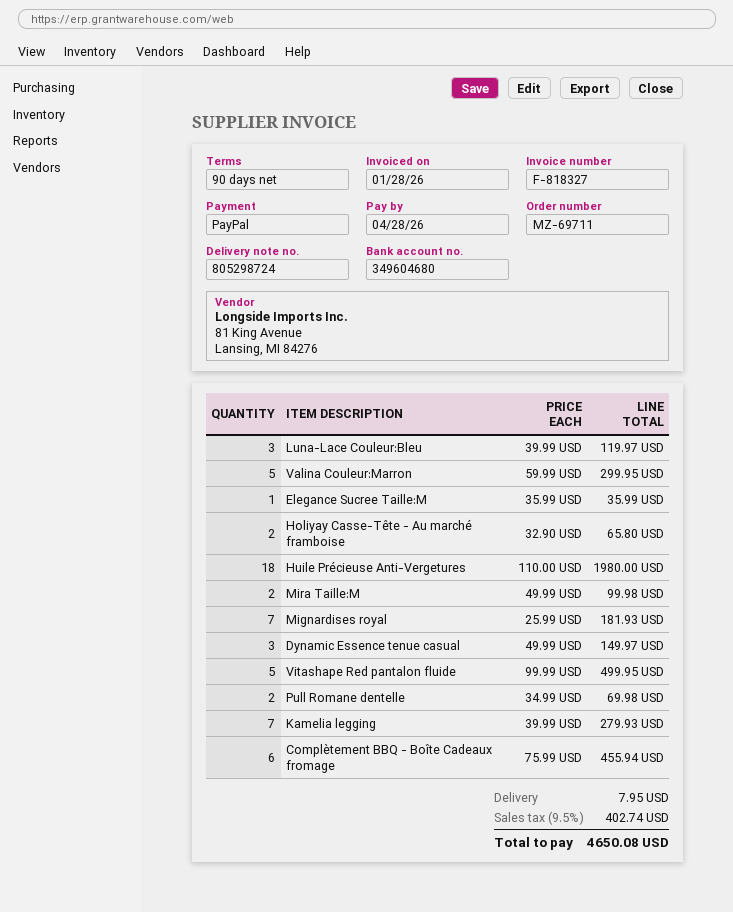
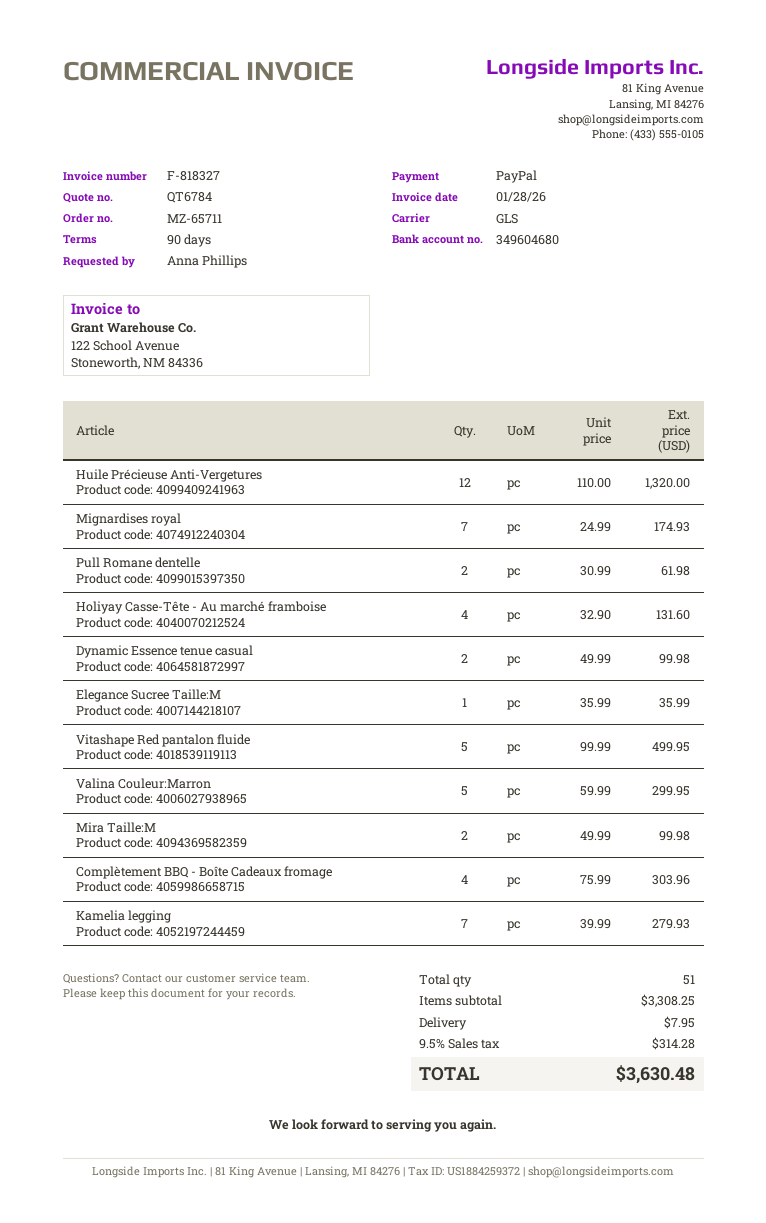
order number: MZ-69711 -> MZ-65711
Luna-Lace Couleur:Bleu: 3 x 39.99 = 119.97 -> none
Holiyay Casse-Tête - Au marché framboise: 2 x 32.90 = 65.80 -> 4 x 32.90 = 131.60
Huile Précieuse Anti-Vergetures: 18 x 110.00 = 1980.00 -> 12 x 110.00 = 1320.00
Mignardises royal: 7 x 25.99 = 181.93 -> 7 x 24.99 = 174.93
Dynamic Essence tenue casual: 3 x 49.99 = 149.97 -> 2 x 49.99 = 99.98
Pull Romane dentelle: 2 x 34.99 = 69.98 -> 2 x 30.99 = 61.98
Complètement BBQ - Boîte Cadeaux fromage: 6 x 75.99 = 455.94 -> 4 x 75.99 = 303.96
tax: 9.5% = 402.74 -> 9.5% = 314.28
total: 4650.08 -> 3630.48

